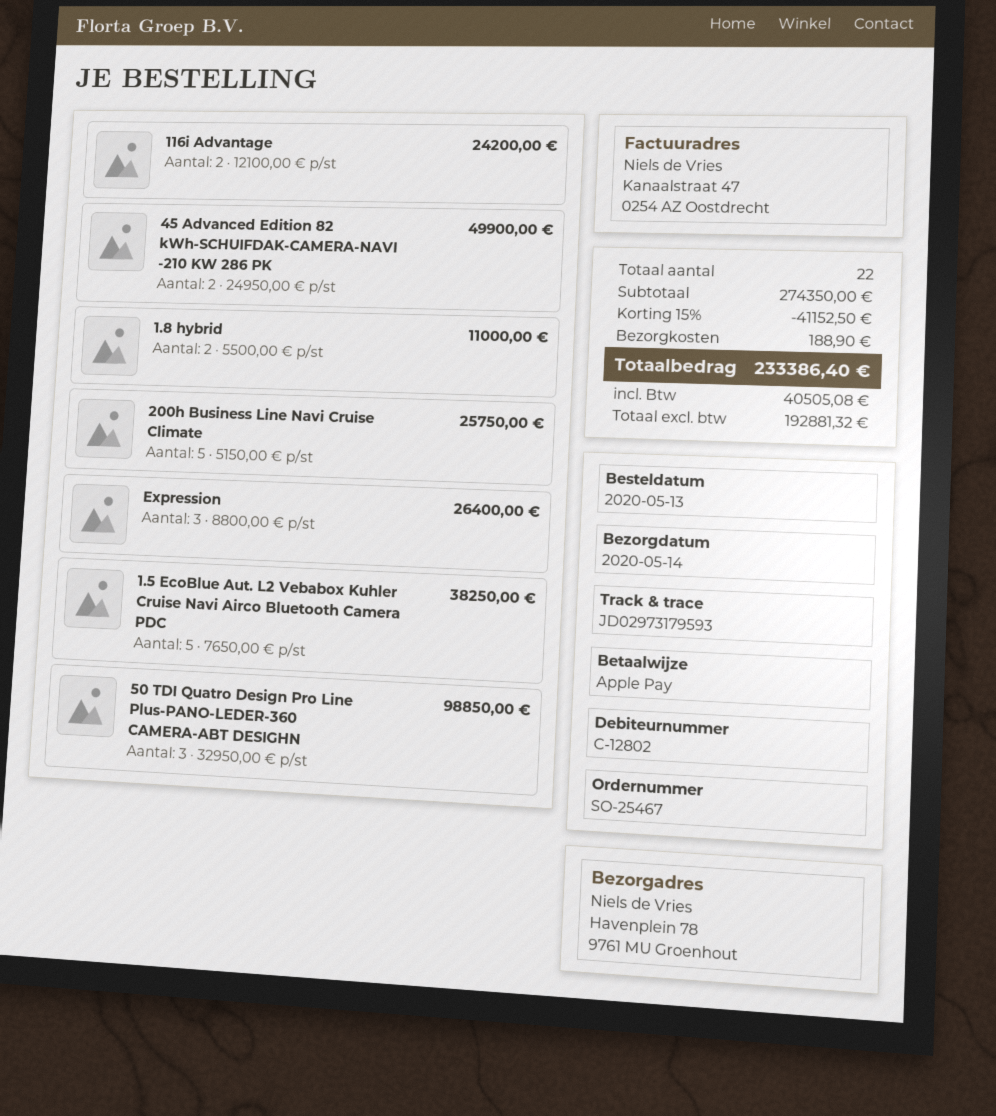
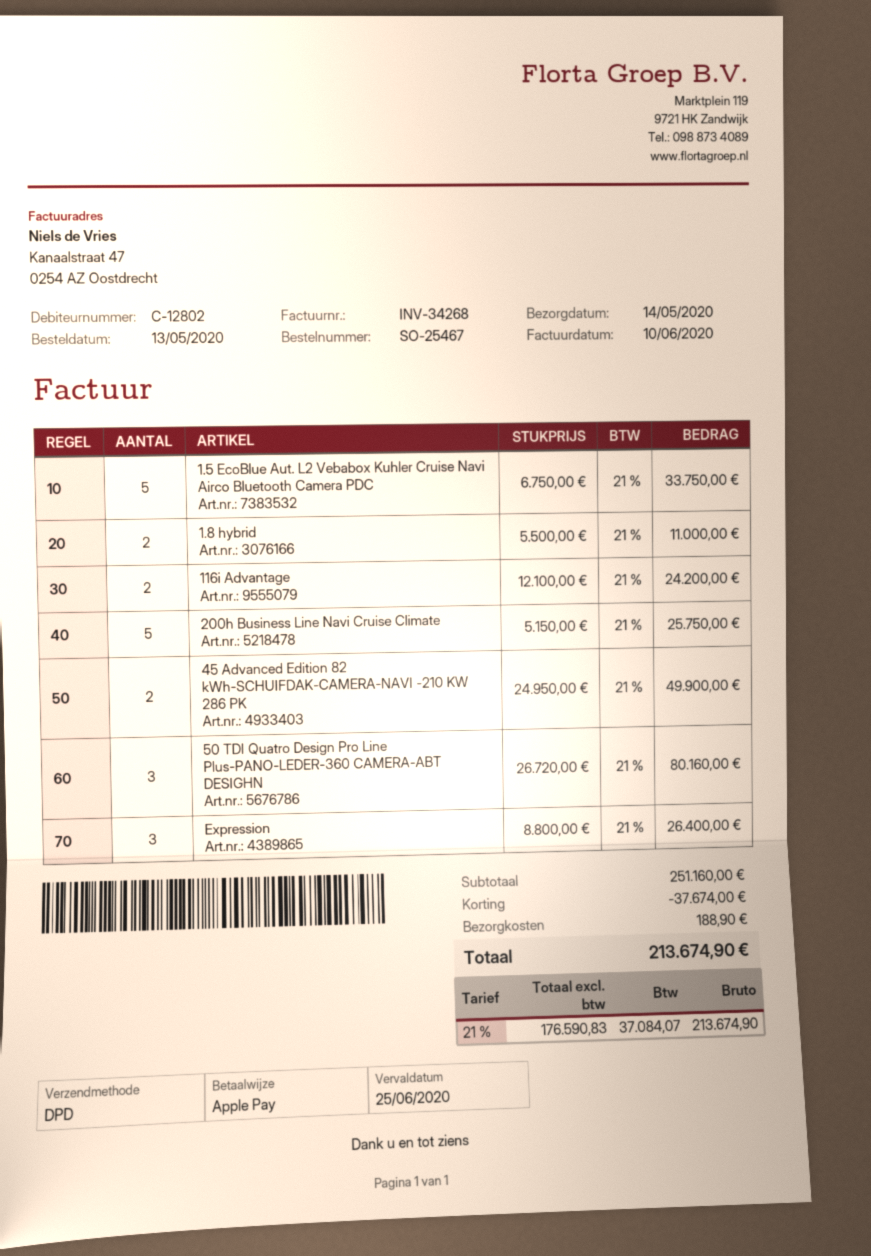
1.5 EcoBlue Aut. L2 Vebabox Kuhler Cruise Navi Airco Bluetooth Camera PDC: 5 x 7650.00 = 38250.00 -> 5 x 6750.00 = 33750.00
50 TDI Quatro Design Pro Line Plus-PANO-LEDER-360 CAMERA-ABT DESIGHN: 3 x 32950.00 = 98850.00 -> 3 x 26720.00 = 80160.00
subtotal: 274350.00 -> 251160.00
discount: 41152.50 -> 37674.00
net: 192881.32 -> 176590.83
tax: 40505.08 -> 37084.07
total: 233386.40 -> 213674.90

